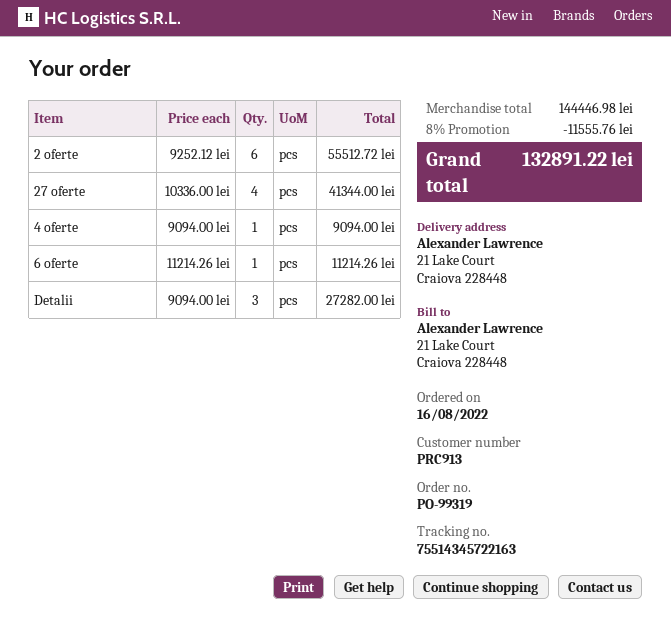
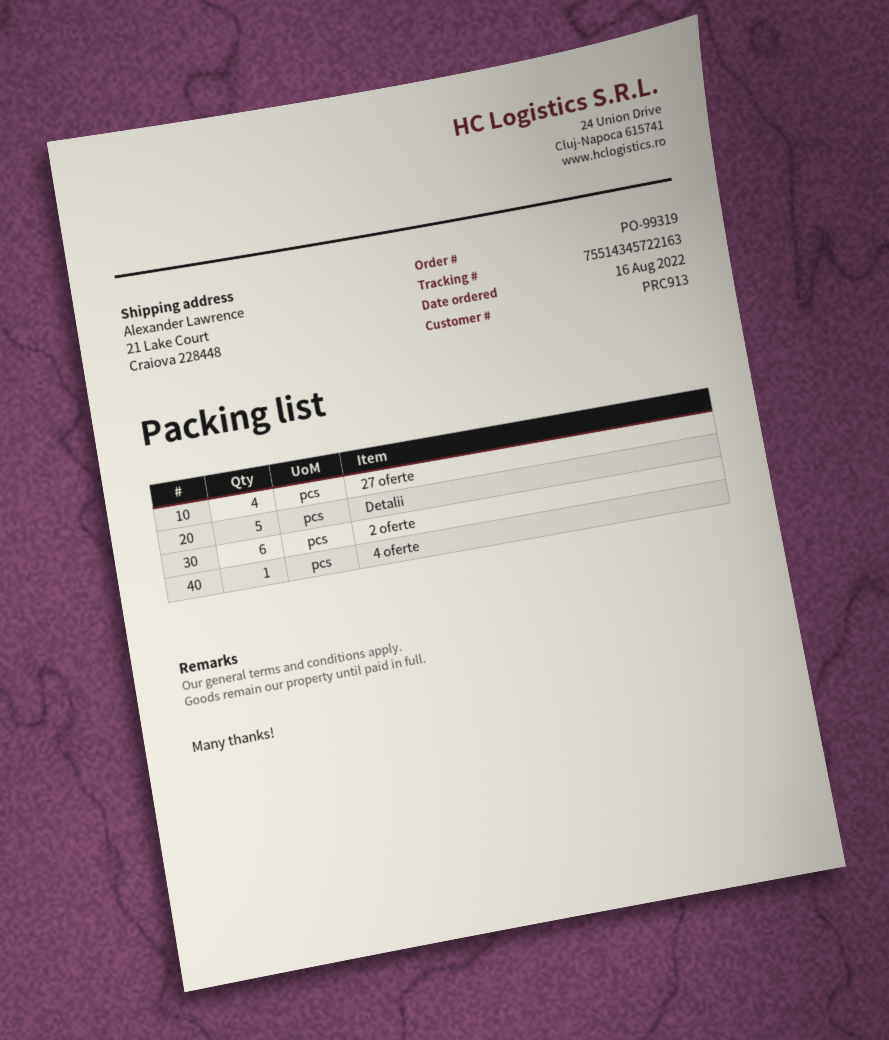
6 oferte: 1 -> none
Detalii: 3 -> 5

